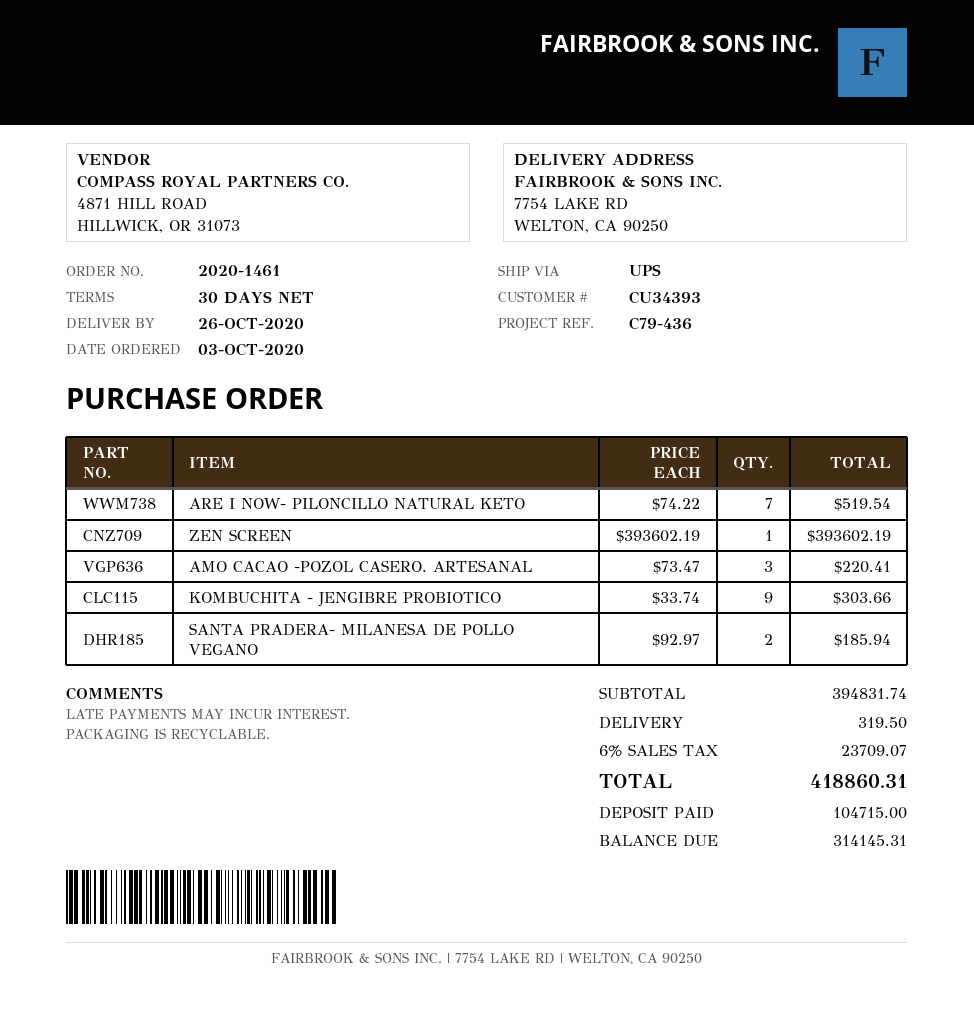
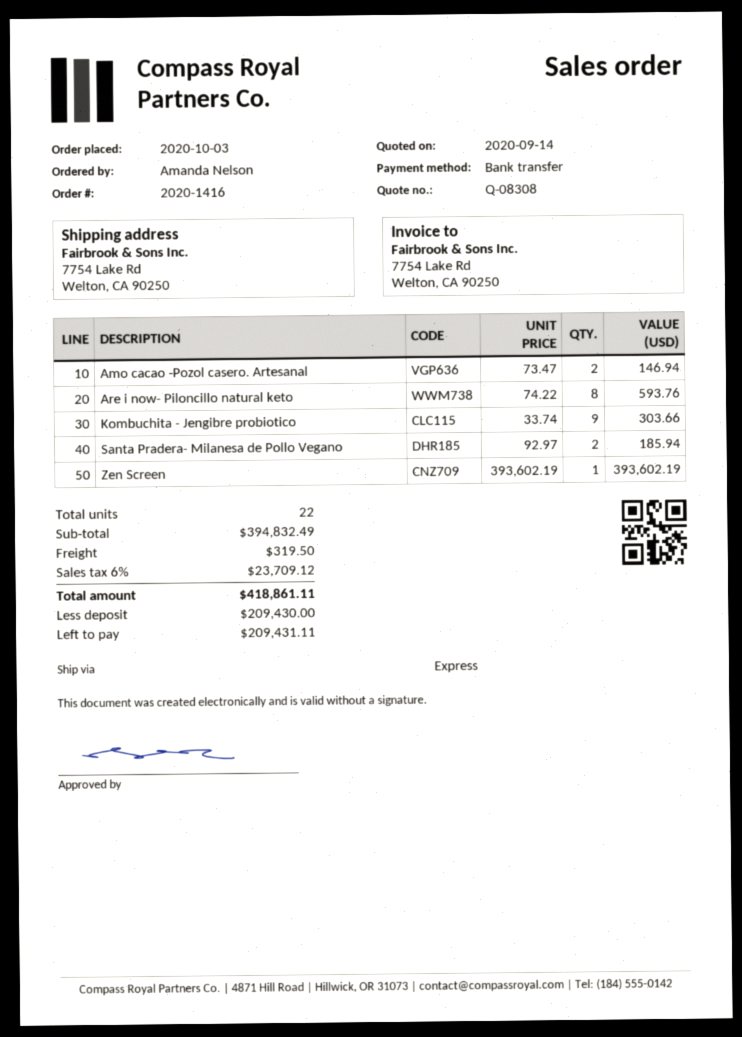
order number: 2020-1461 -> 2020-1416
shipping method: UPS -> express
ARE I NOW- PILONCILLO NATURAL KETO: 7 x 74.22 = 519.54 -> 8 x 74.22 = 593.76
AMO CACAO -POZOL CASERO. ARTESANAL: 3 x 73.47 = 220.41 -> 2 x 73.47 = 146.94
subtotal: 394831.74 -> 394832.49
tax: 6% = 23709.07 -> 6% = 23709.12
total: 418860.31 -> 418861.11
deposit: 104715.00 -> 209430.00
balance: 314145.31 -> 209431.11

